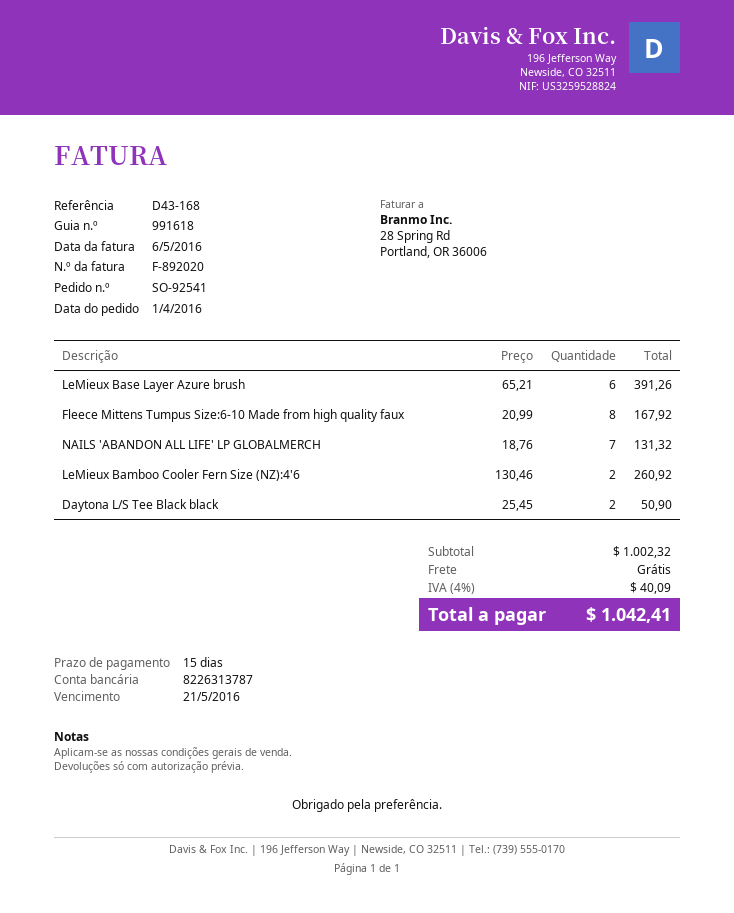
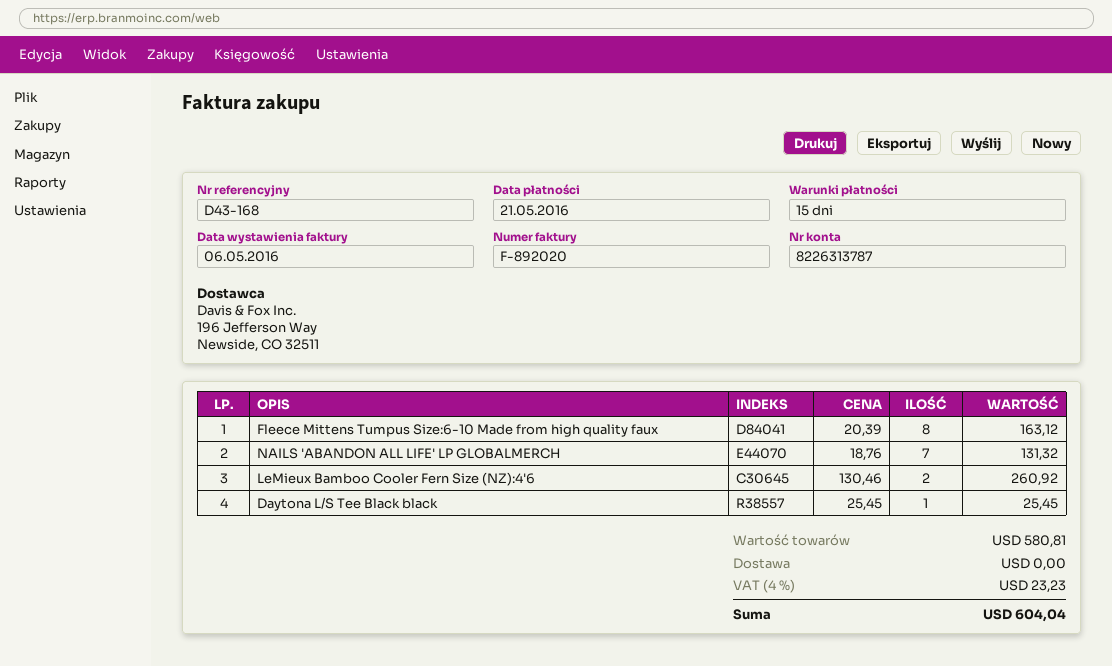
LeMieux Base Layer Azure brush: 6 x 65.21 = 391.26 -> none
Fleece Mittens Tumpus Size:6-10 Made from high quality faux: 8 x 20.99 = 167.92 -> 8 x 20.39 = 163.12
Daytona L/S Tee Black black: 2 x 25.45 = 50.90 -> 1 x 25.45 = 25.45
subtotal: 1002.32 -> 580.81
tax: 4% = 40.09 -> 4% = 23.23
total: 1042.41 -> 604.04

